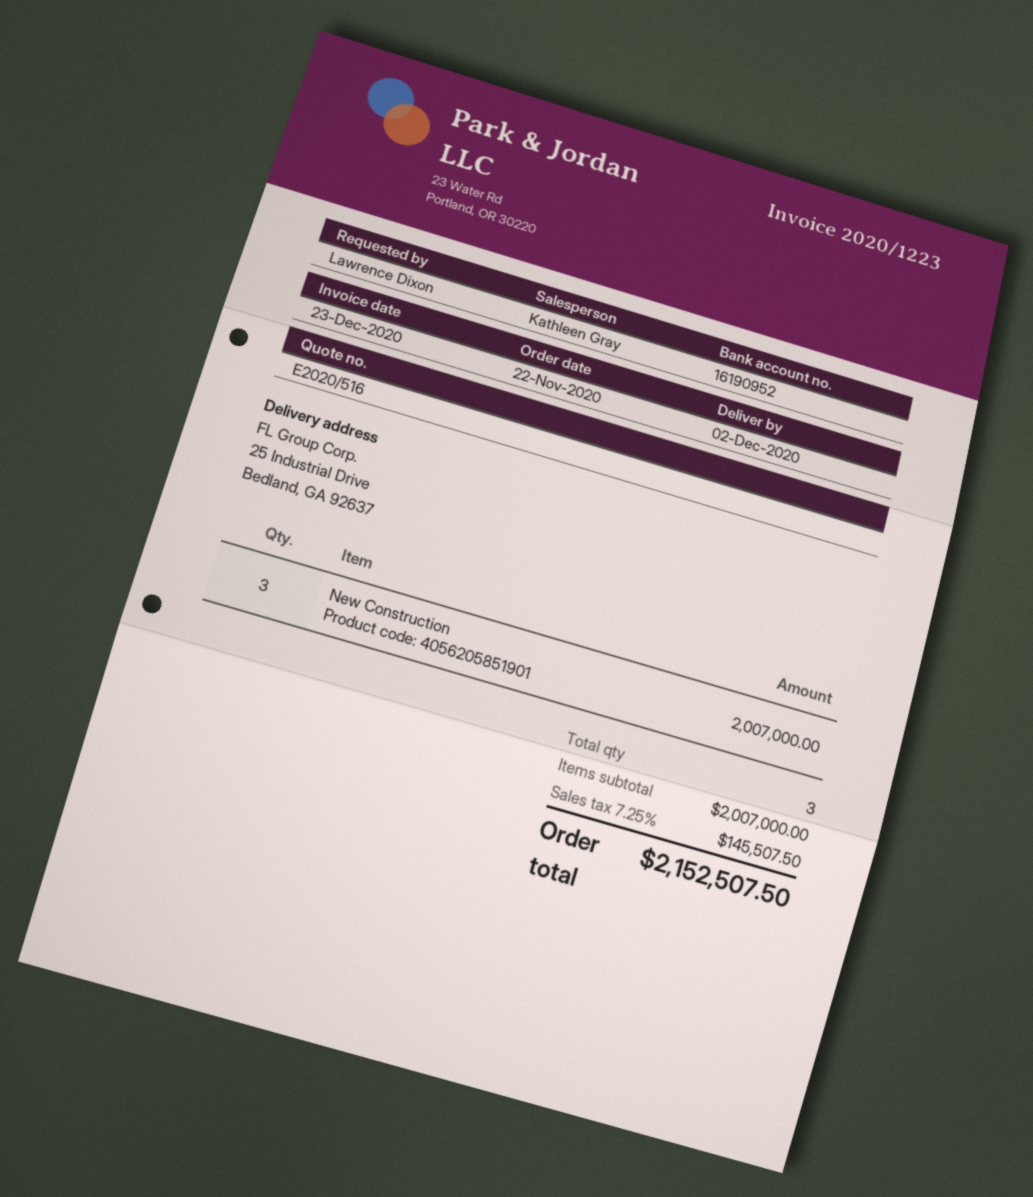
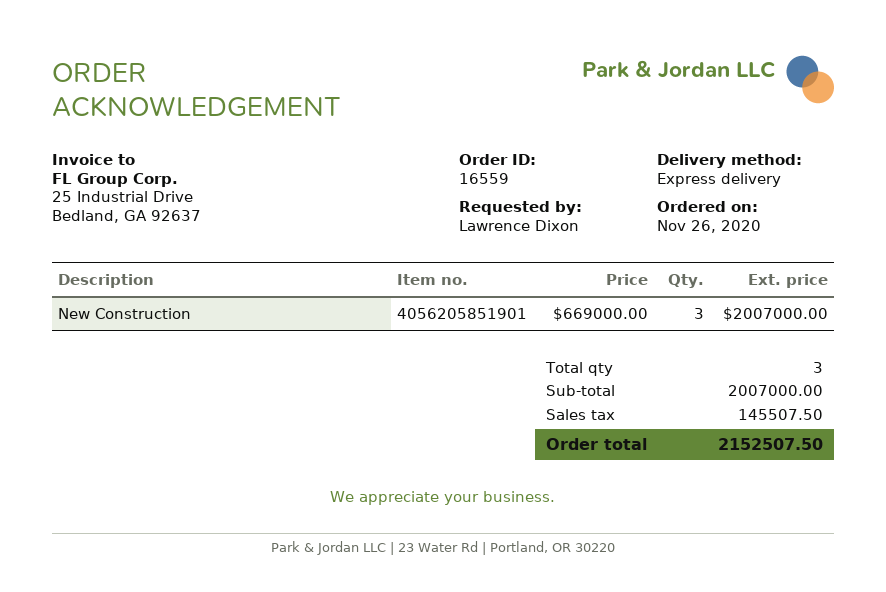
order date: 2020-11-22 -> 2020-11-26

